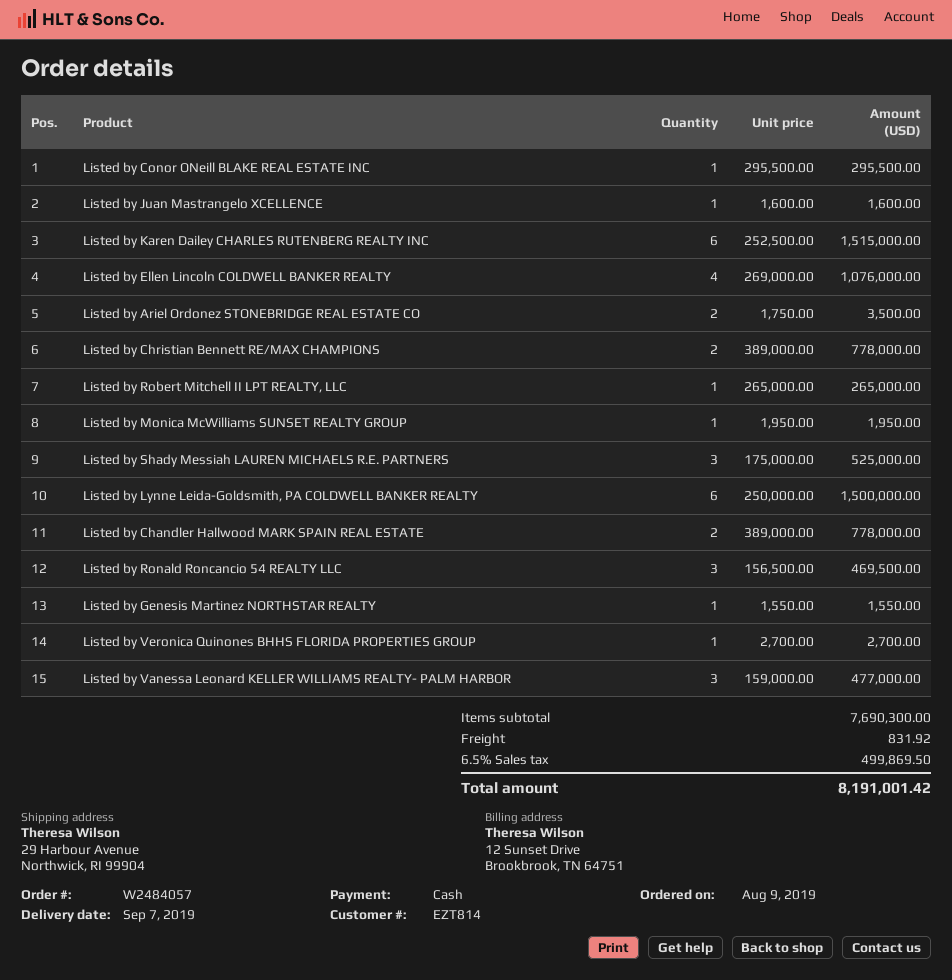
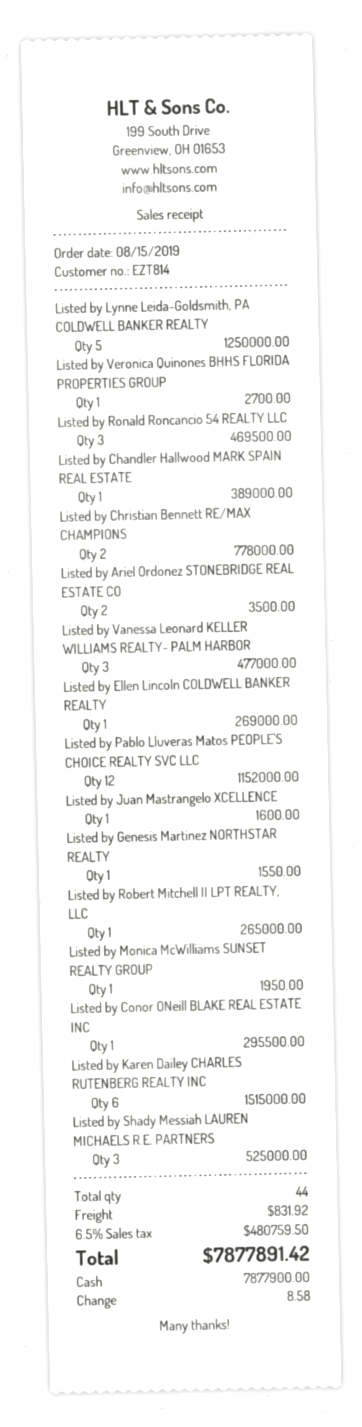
order date: 2019-08-09 -> 2019-08-15
Listed by Ellen Lincoln COLDWELL BANKER REALTY: 4 for 1076000.00 -> 1 for 269000.00
Listed by Lynne Leida-Goldsmith, PA COLDWELL BANKER REALTY: 6 for 1500000.00 -> 5 for 1250000.00
Listed by Chandler Hallwood MARK SPAIN REAL ESTATE: 2 for 778000.00 -> 1 for 389000.00
Listed by Pablo Lluveras Matos PEOPLE'S CHOICE REALTY SVC LLC: none -> 12 for 1152000.00
tax: 6.5% = 499869.50 -> 6.5% = 480759.50
total: 8191001.42 -> 7877891.42

